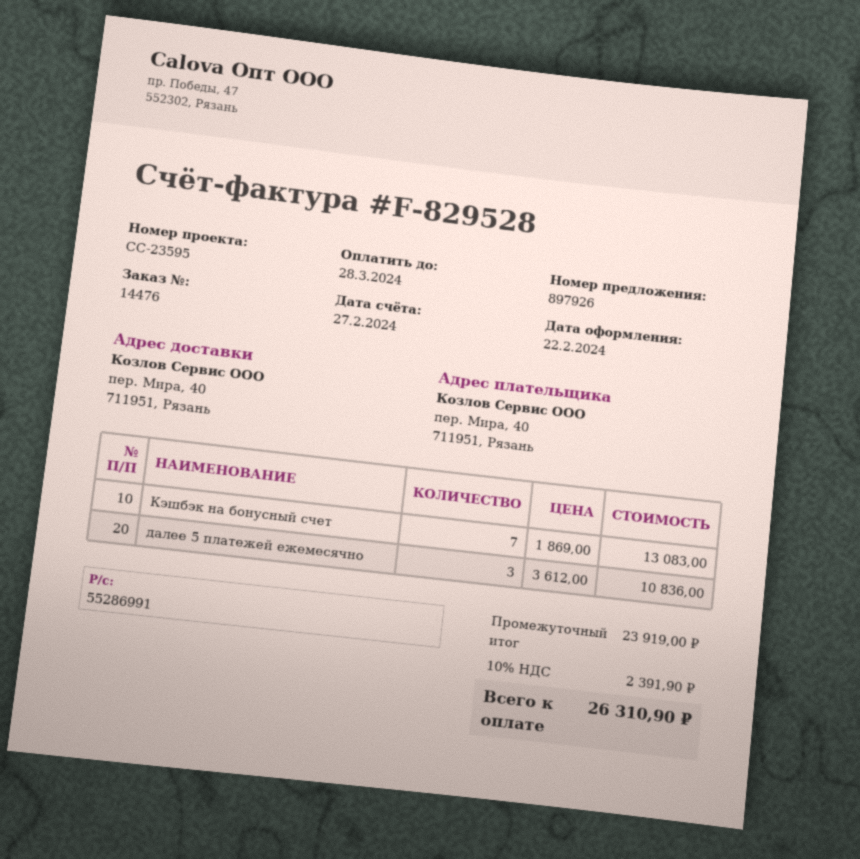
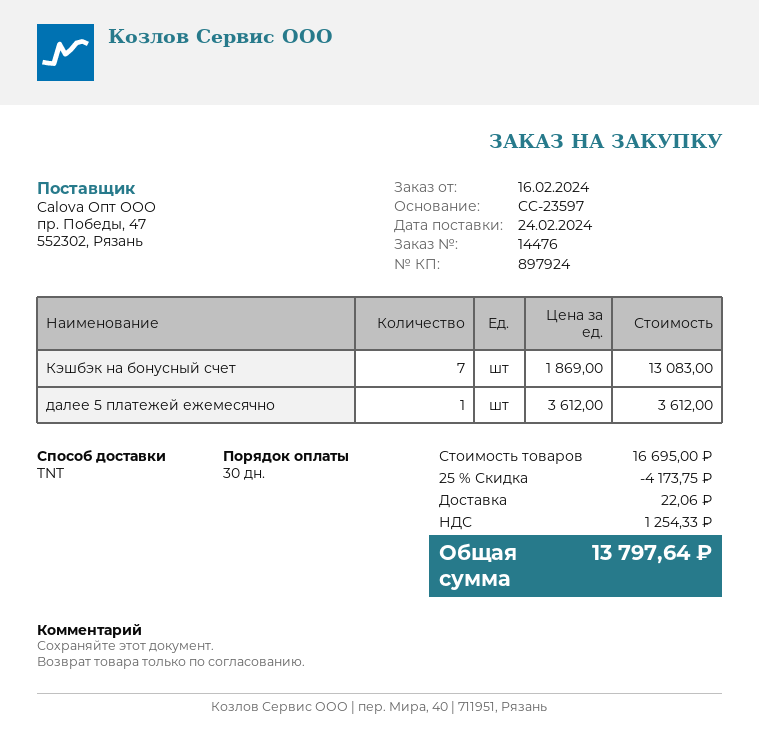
quote number: 897926 -> 897924
order date: 2024-02-22 -> 2024-02-16
reference: CC-23595 -> CC-23597
далее 5 платежей ежемесячно: 3 x 3612.00 = 10836.00 -> 1 x 3612.00 = 3612.00
subtotal: 23919.00 -> 16695.00
discount: none -> 25% = 4173.75
shipping: none -> 22.06
tax: 2391.90 -> 1254.33
total: 26310.90 -> 13797.64

